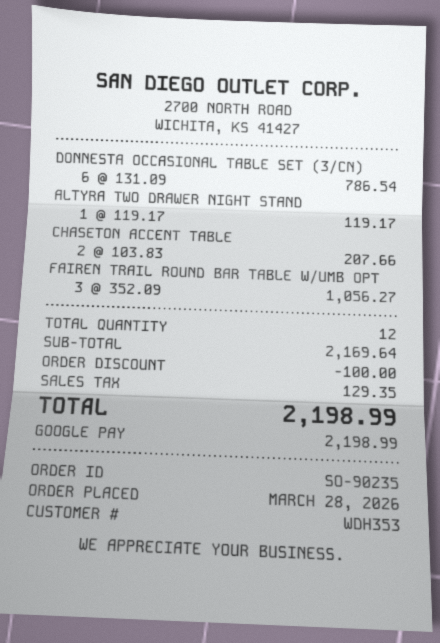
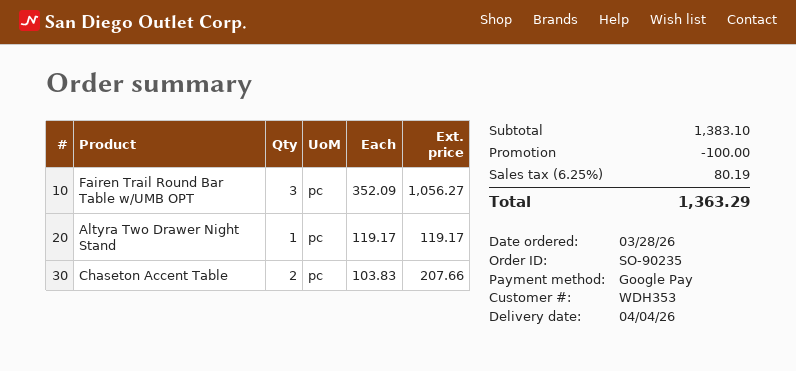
DONNESTA OCCASIONAL TABLE SET (3/CN): 6 x 131.09 = 786.54 -> none
subtotal: 2169.64 -> 1383.10
tax: 129.35 -> 80.19
total: 2198.99 -> 1363.29

